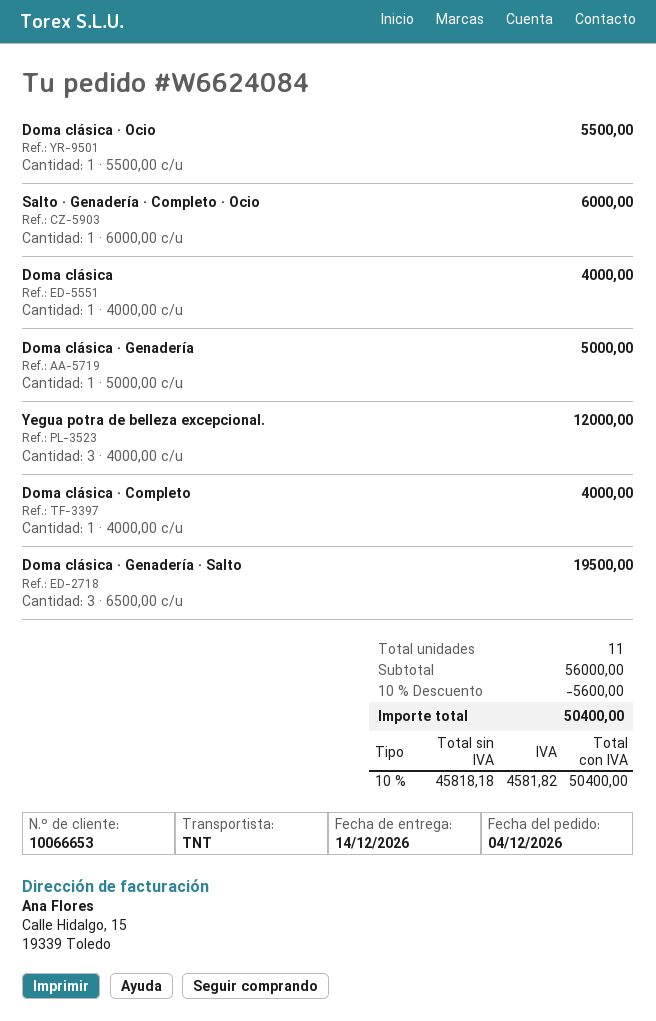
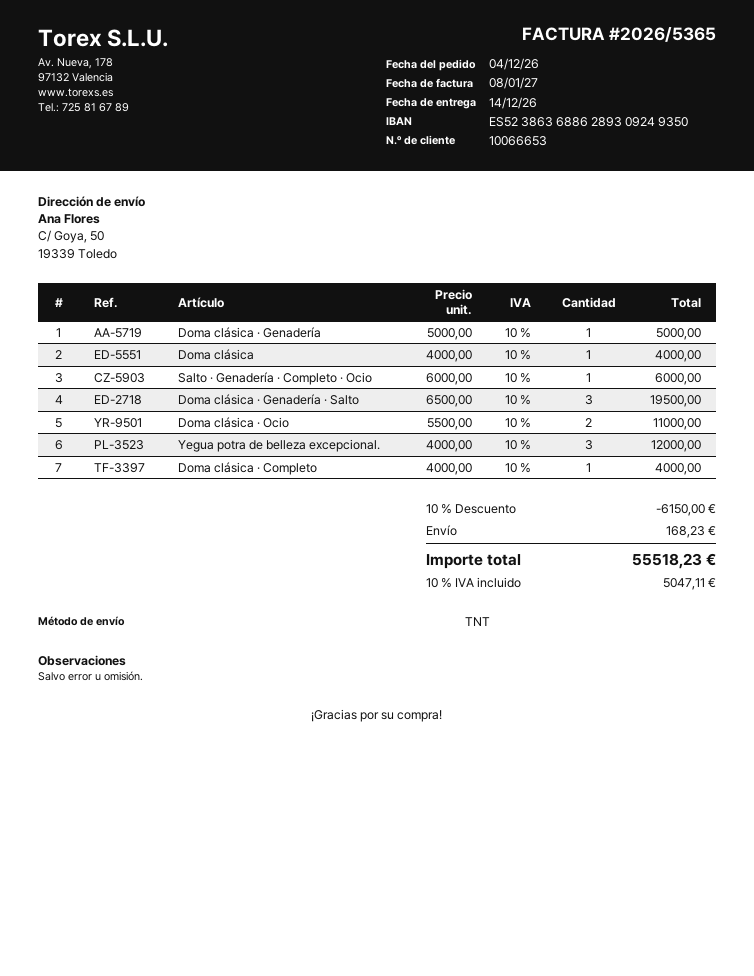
Doma clásica · Ocio: 1 x 5500.00 = 5500.00 -> 2 x 5500.00 = 11000.00
discount: 10% = 5600.00 -> 10% = 6150.00
shipping: none -> 168.23
tax: 10% = 4581.82 -> 10% = 5047.11
total: 50400.00 -> 55518.23

